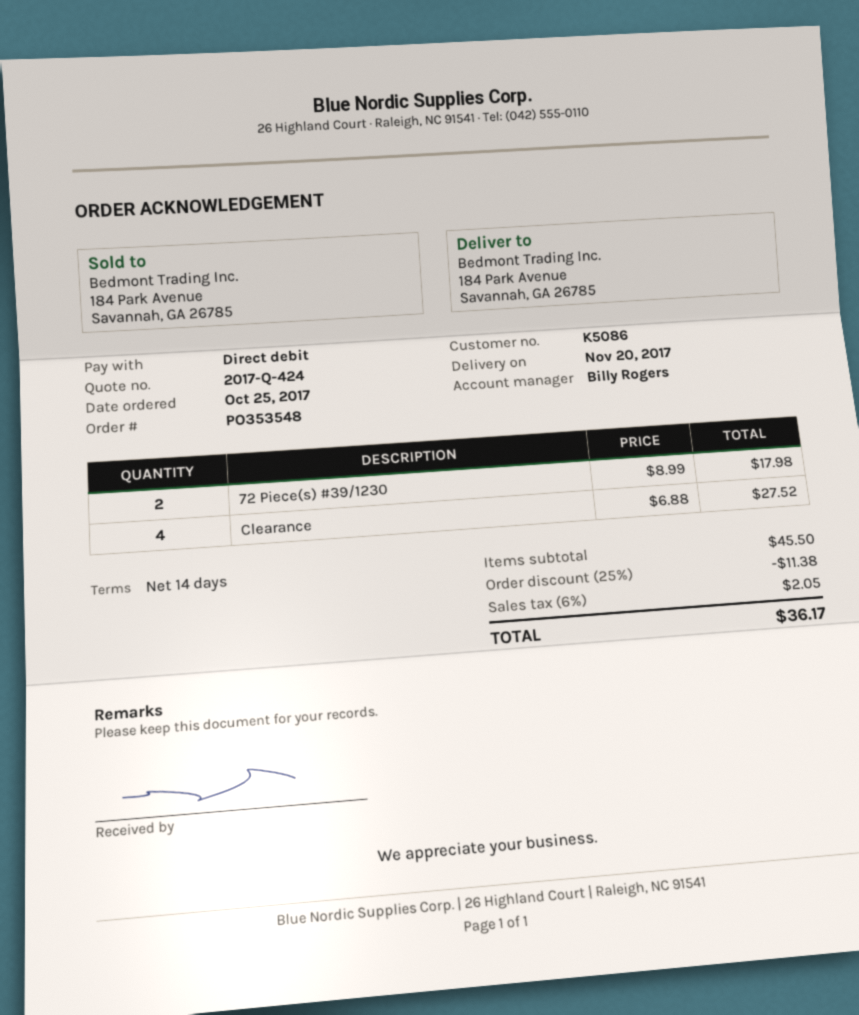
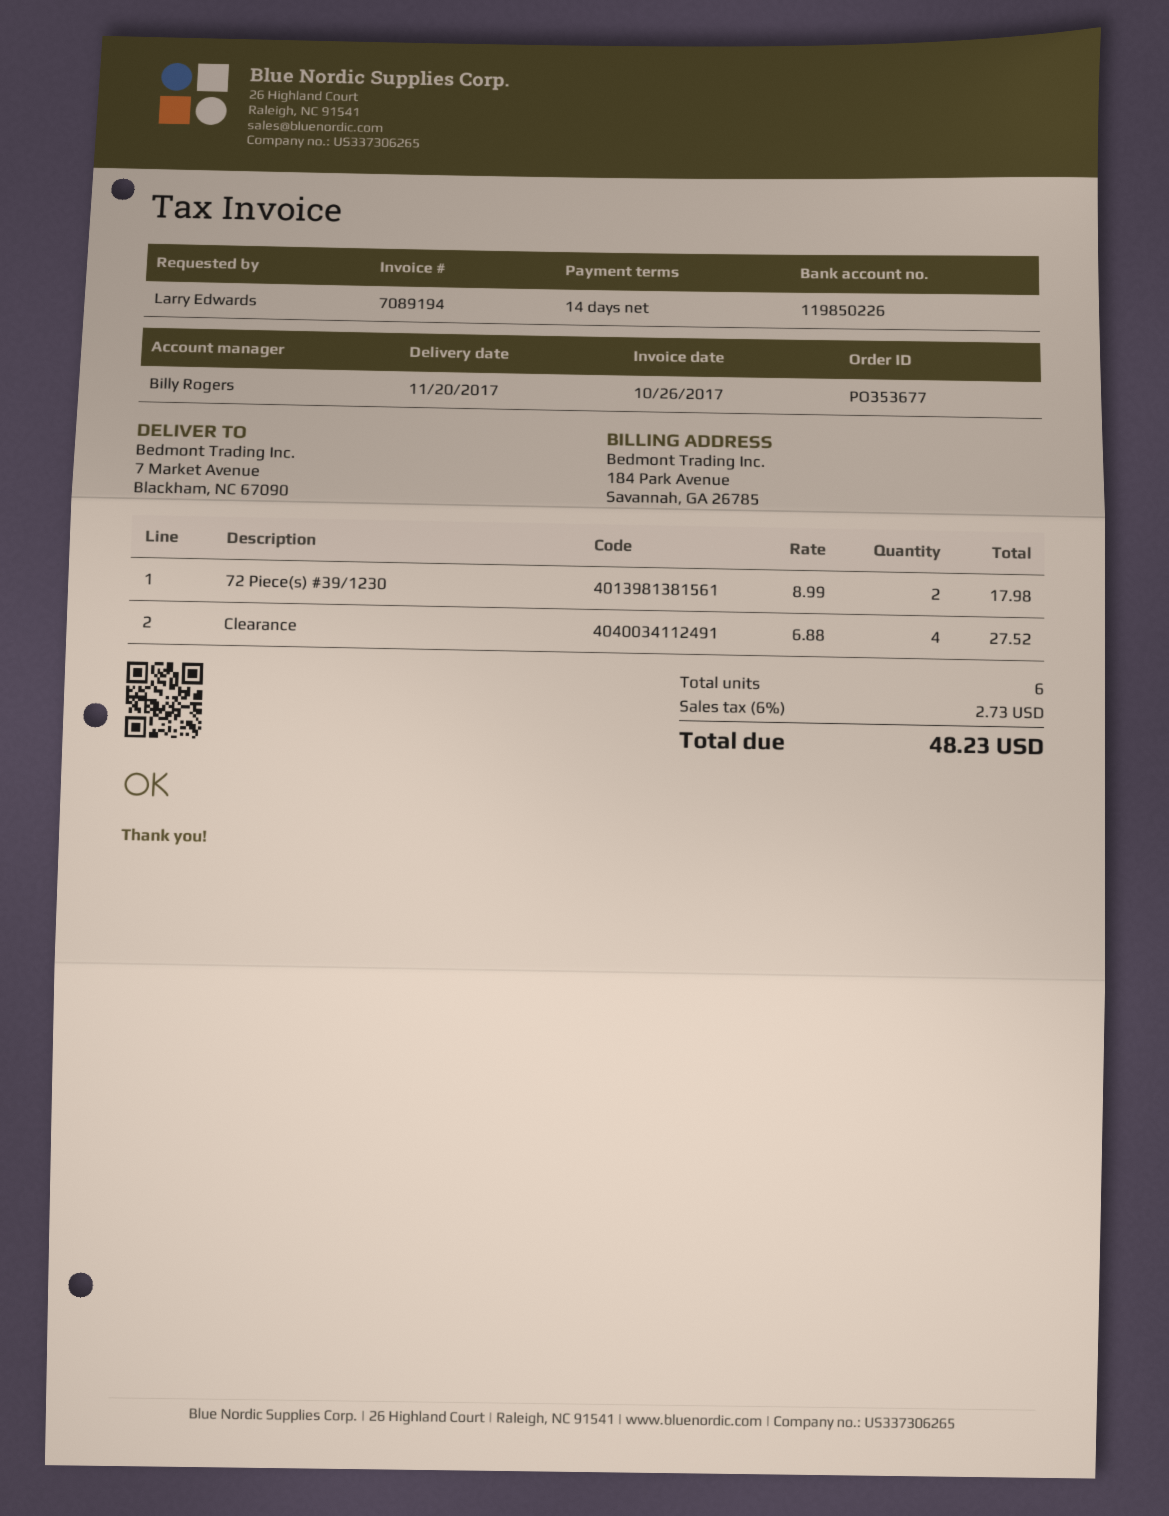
order number: PO353548 -> PO353677
ship to: 184 Park Avenue, Savannah, GA 26785 -> 7 Market Avenue, Blackham, NC 67090
discount: 25% = 11.38 -> none
tax: 6% = 2.05 -> 6% = 2.73
total: 36.17 -> 48.23

